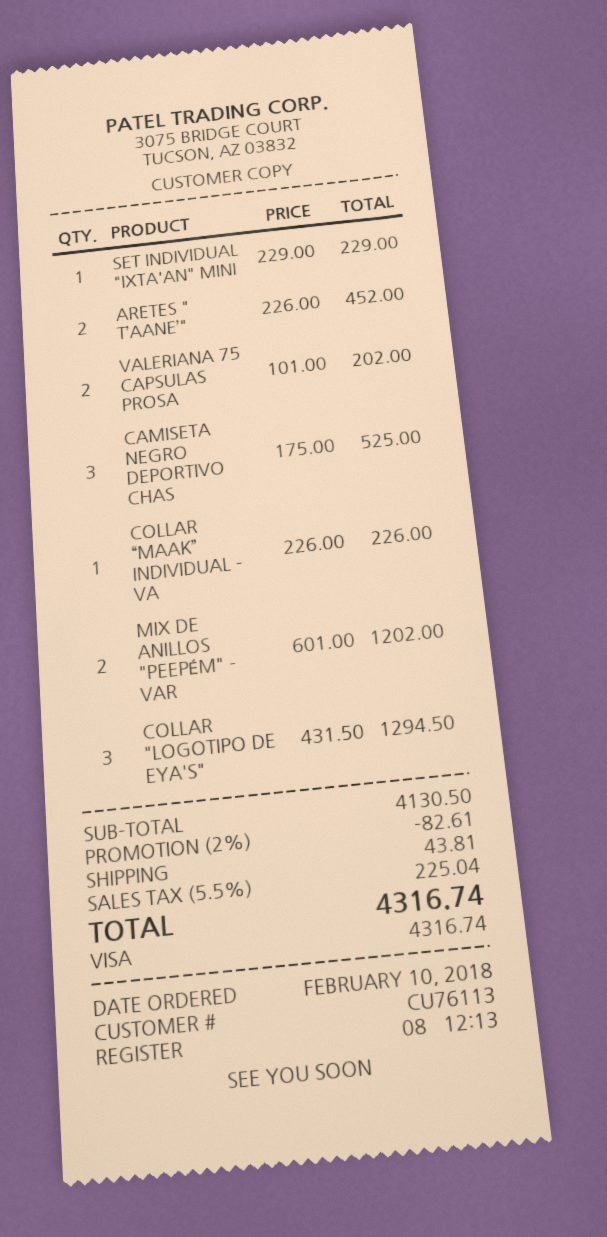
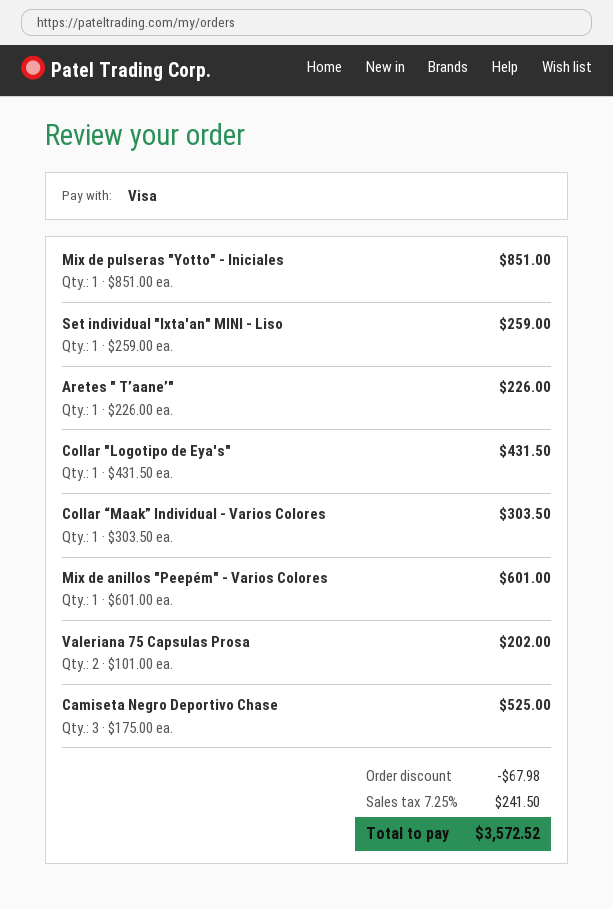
SET INDIVIDUAL "IXTA'AN" MINI: 1 x 229.00 = 229.00 -> 1 x 259.00 = 259.00
ARETES " T’AANE’": 2 x 226.00 = 452.00 -> 1 x 226.00 = 226.00
COLLAR “MAAK” INDIVIDUAL - VA: 1 x 226.00 = 226.00 -> 1 x 303.50 = 303.50
MIX DE ANILLOS "PEEPÉM" - VAR: 2 x 601.00 = 1202.00 -> 1 x 601.00 = 601.00
COLLAR "LOGOTIPO DE EYA'S": 3 x 431.50 = 1294.50 -> 1 x 431.50 = 431.50
Mix de pulseras "Yotto" - Iniciales: none -> 1 x 851.00 = 851.00
discount: 82.61 -> 67.98
shipping: 43.81 -> none
tax: 5.5% = 225.04 -> 7.25% = 241.50
total: 4316.74 -> 3572.52

